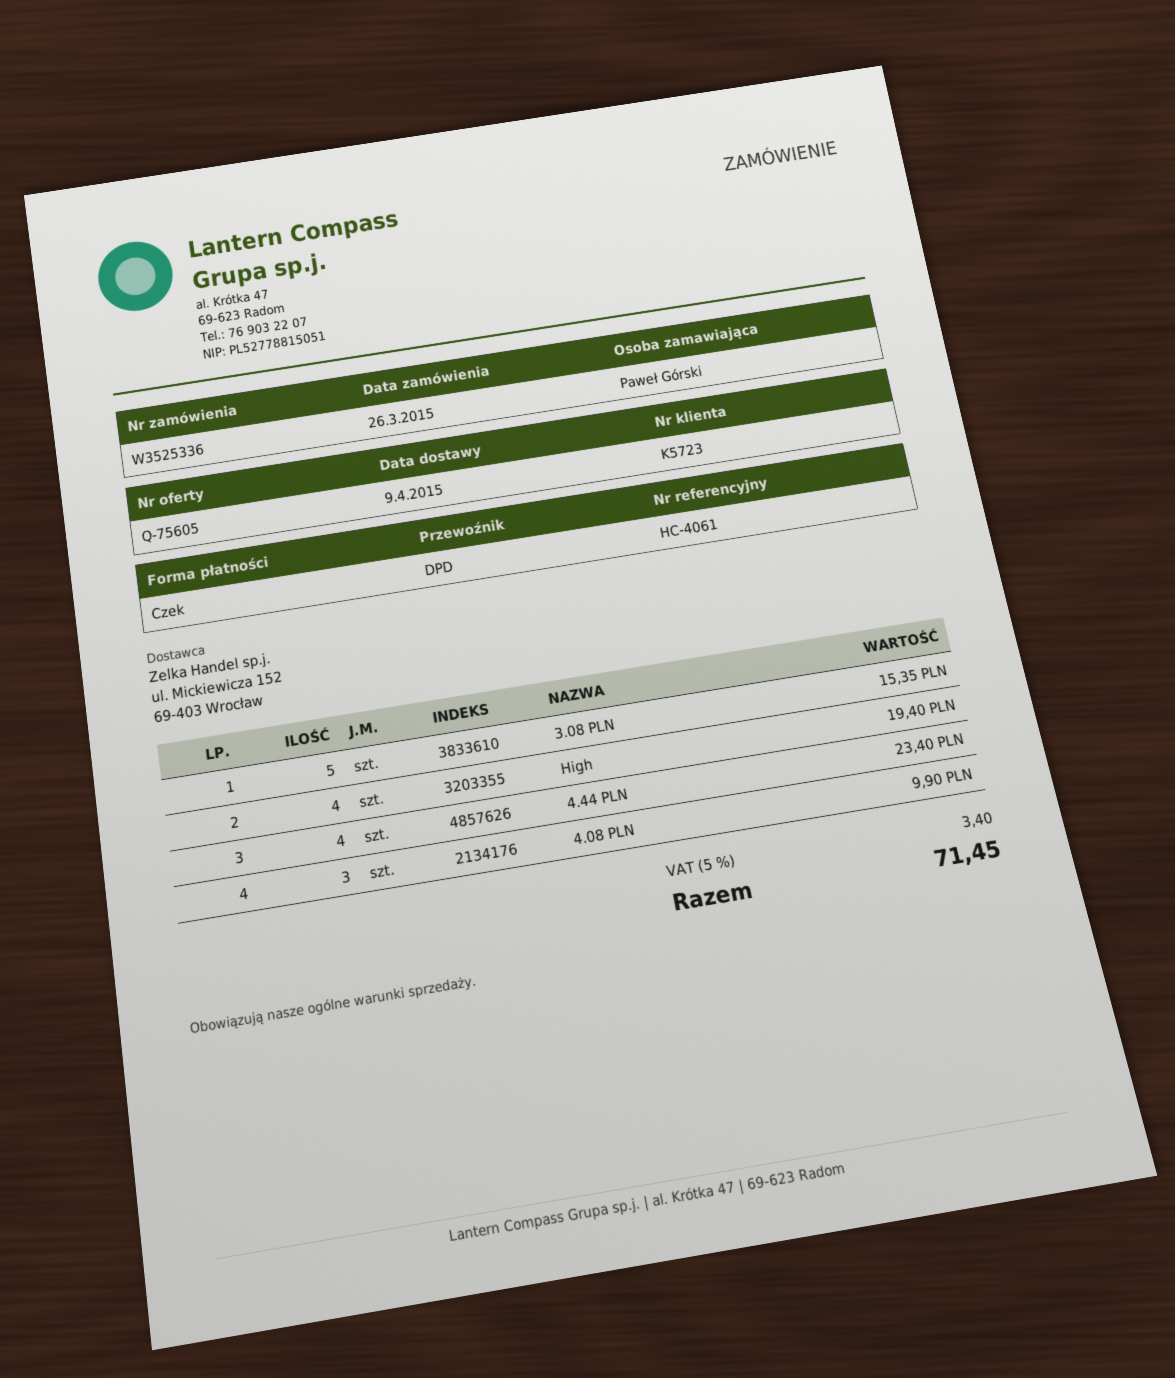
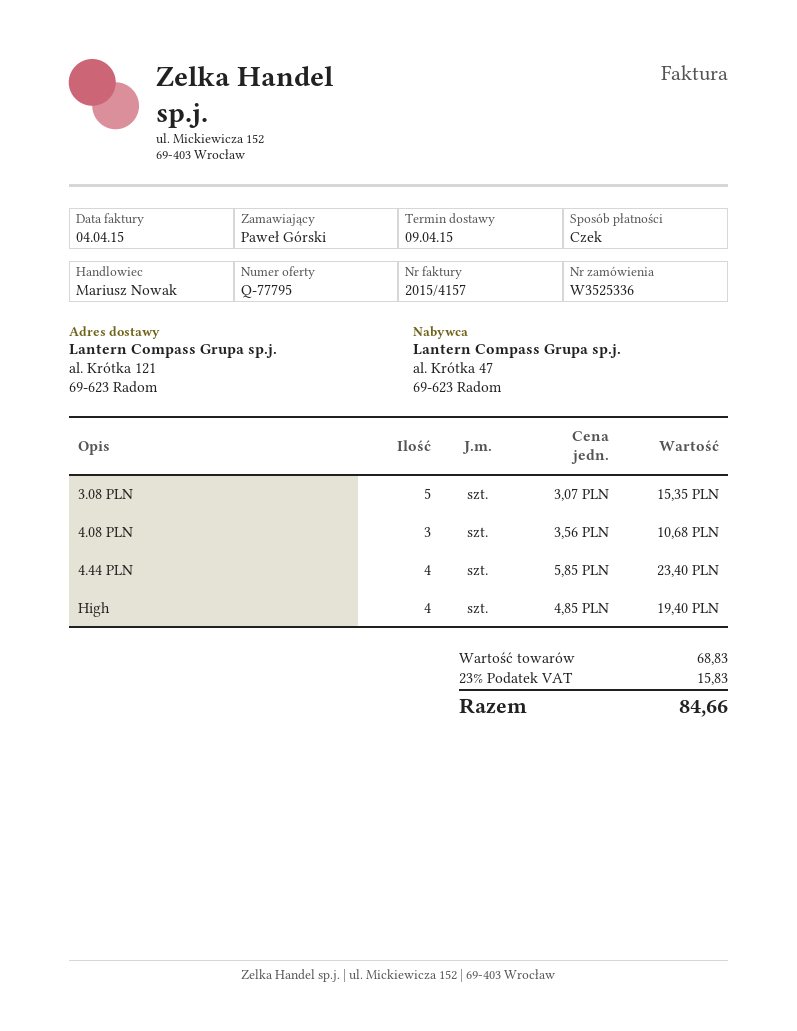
quote number: Q-75605 -> Q-77795
4.08 PLN: 3 for 9.90 -> 3 for 10.68
tax: 5% = 3.40 -> 23% = 15.83
total: 71.45 -> 84.66

